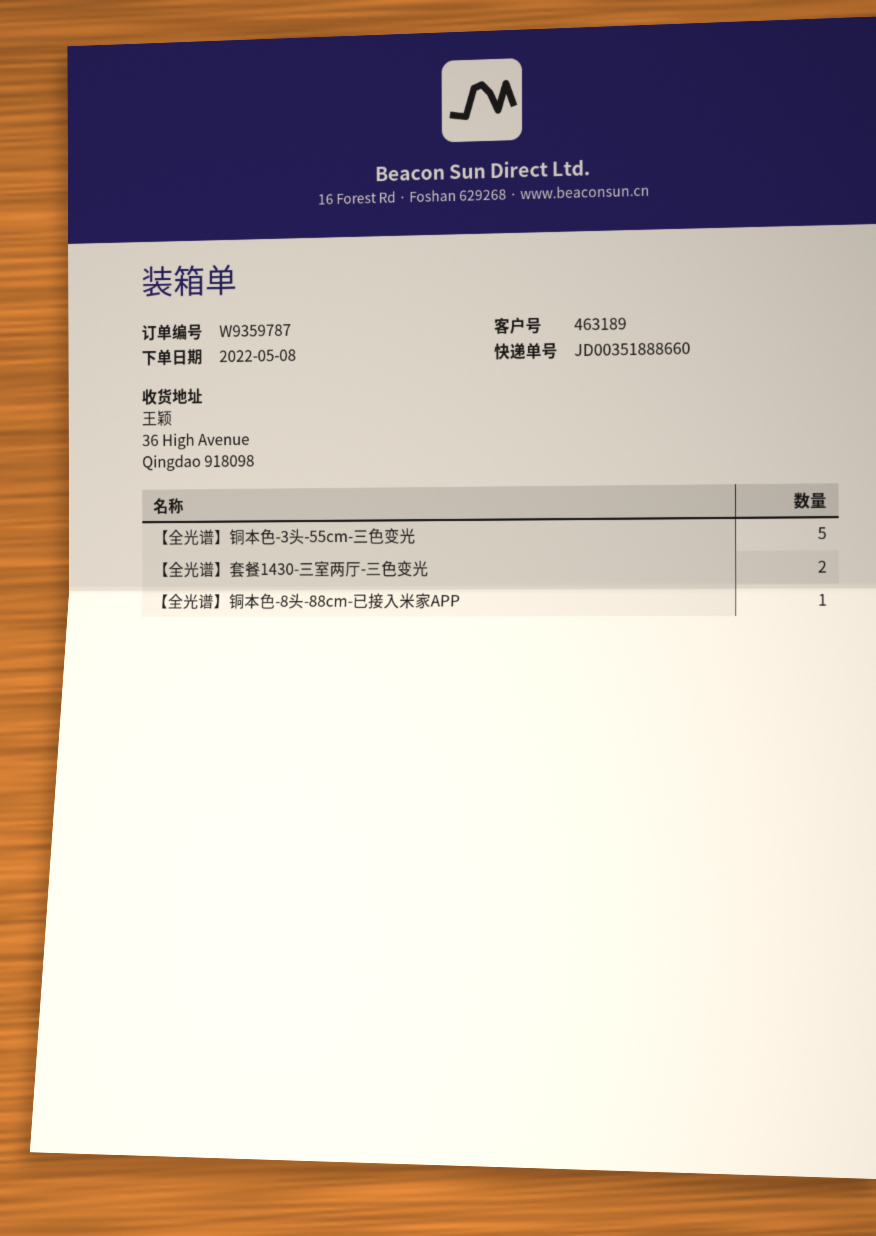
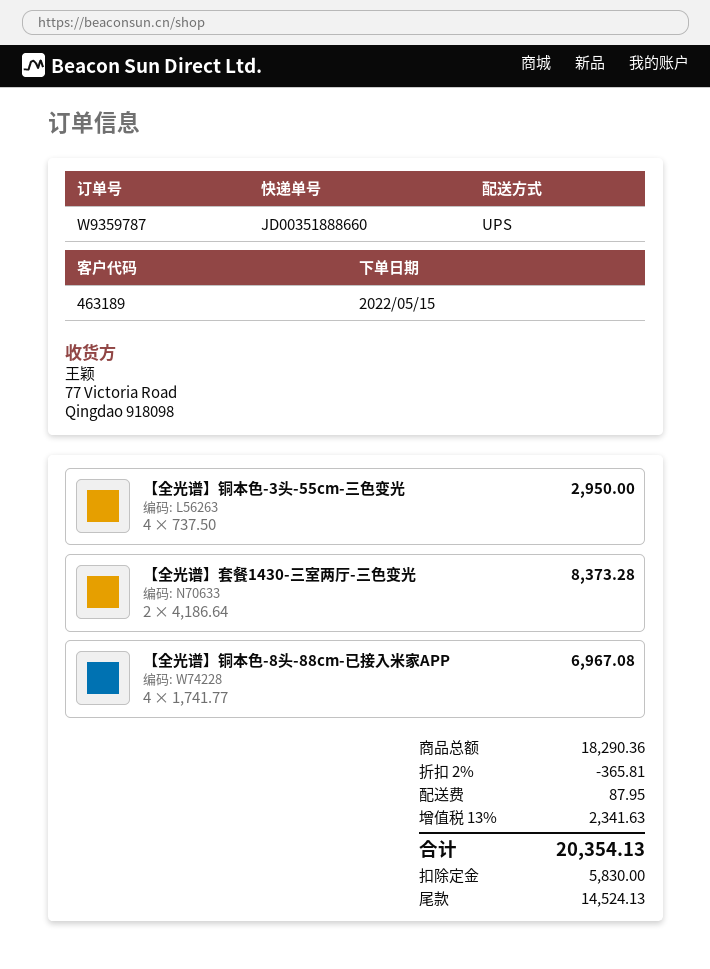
order date: 2022-05-08 -> 2022-05-15
ship to: 36 High Avenue, Qingdao 918098 -> 77 Victoria Road, Qingdao 918098
【全光谱】铜本色-3头-55cm-三色变光: 5 -> 4
【全光谱】铜本色-8头-88cm-已接入米家APP: 1 -> 4

